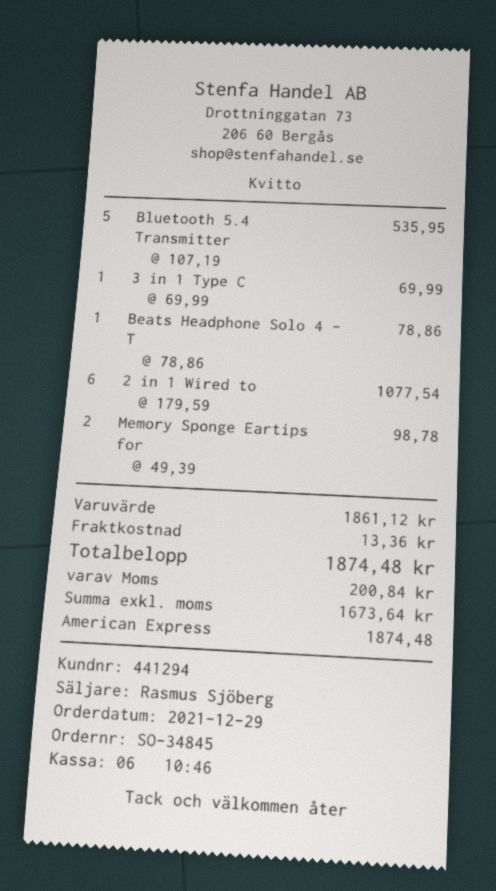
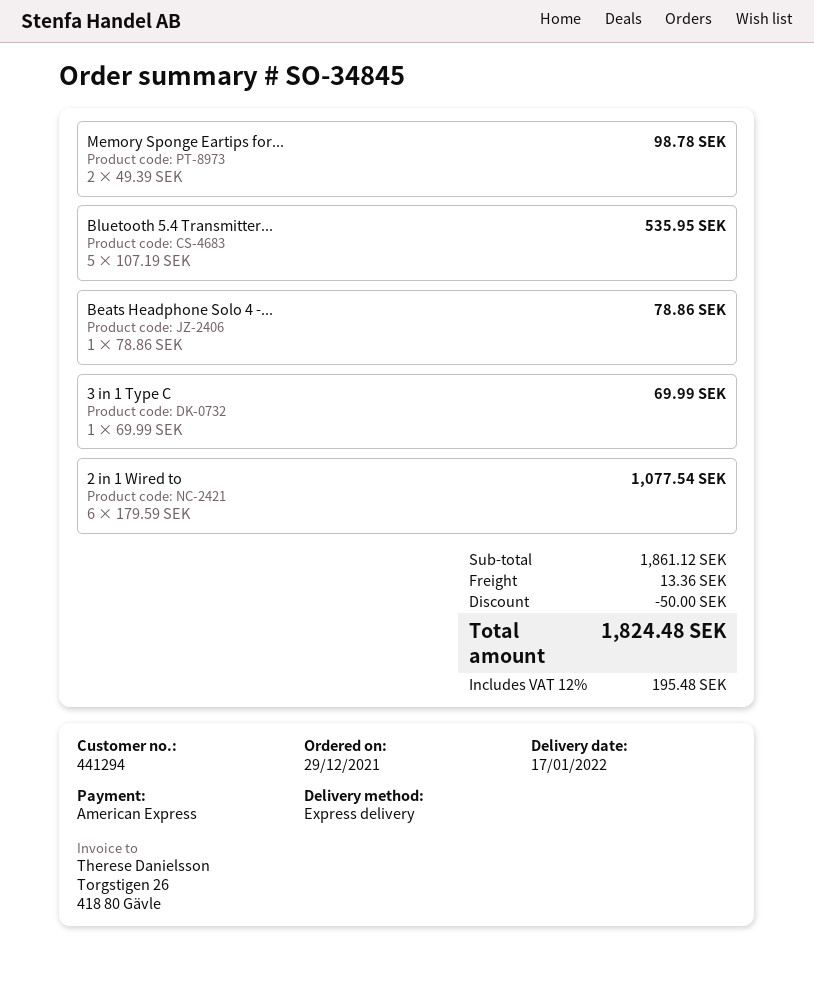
discount: none -> 50.00
tax: 200.84 -> 195.48
total: 1874.48 -> 1824.48

